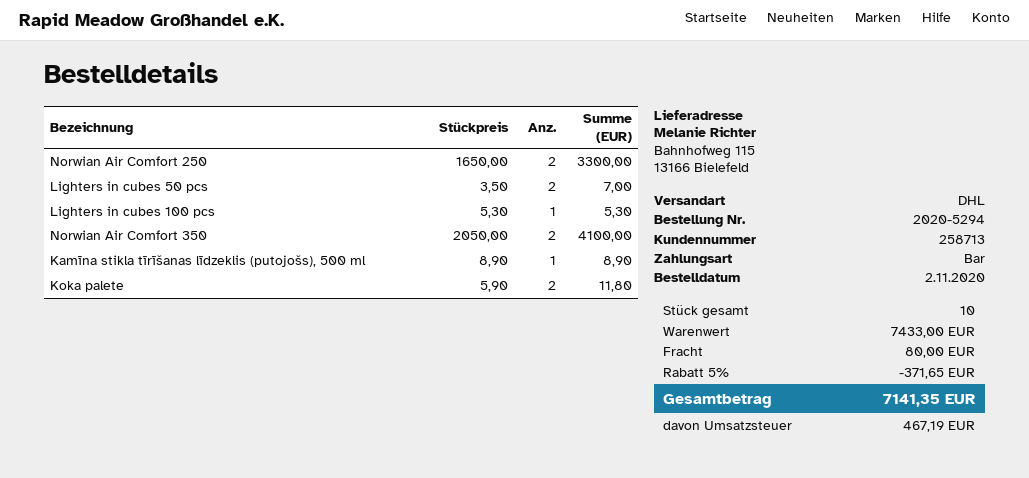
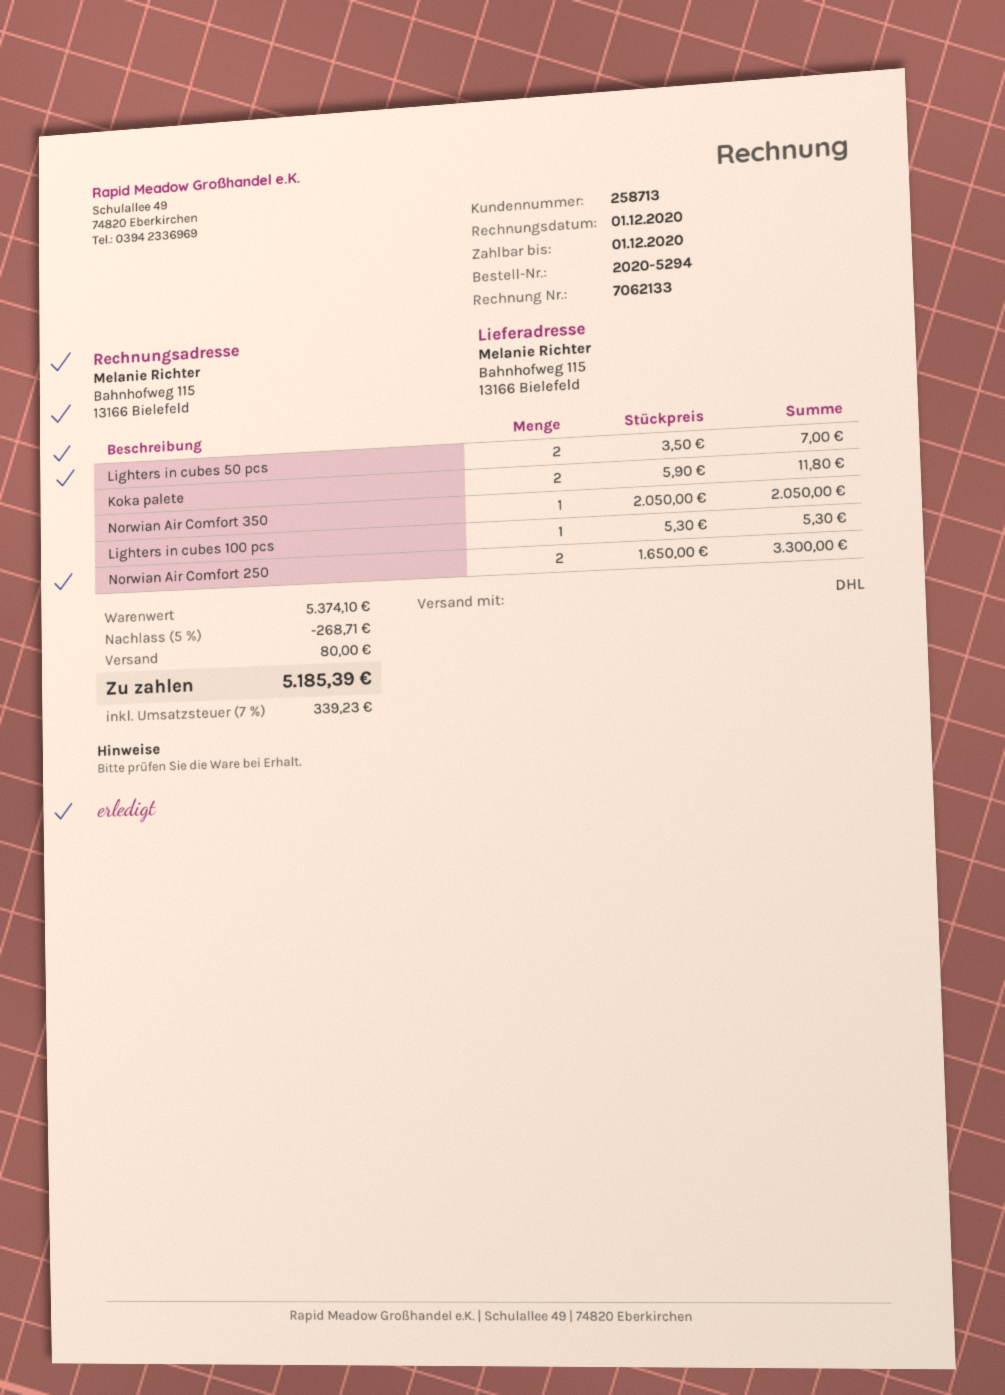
Norwian Air Comfort 350: 2 x 2050.00 = 4100.00 -> 1 x 2050.00 = 2050.00
Kamīna stikla tīrīšanas līdzeklis (putojošs), 500 ml: 1 x 8.90 = 8.90 -> none
subtotal: 7433.00 -> 5374.10
discount: 5% = 371.65 -> 5% = 268.71
tax: 467.19 -> 339.23
total: 7141.35 -> 5185.39

